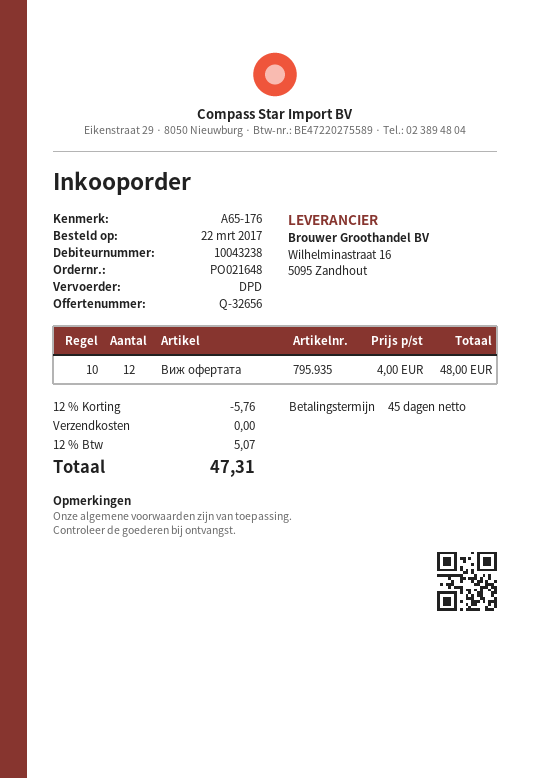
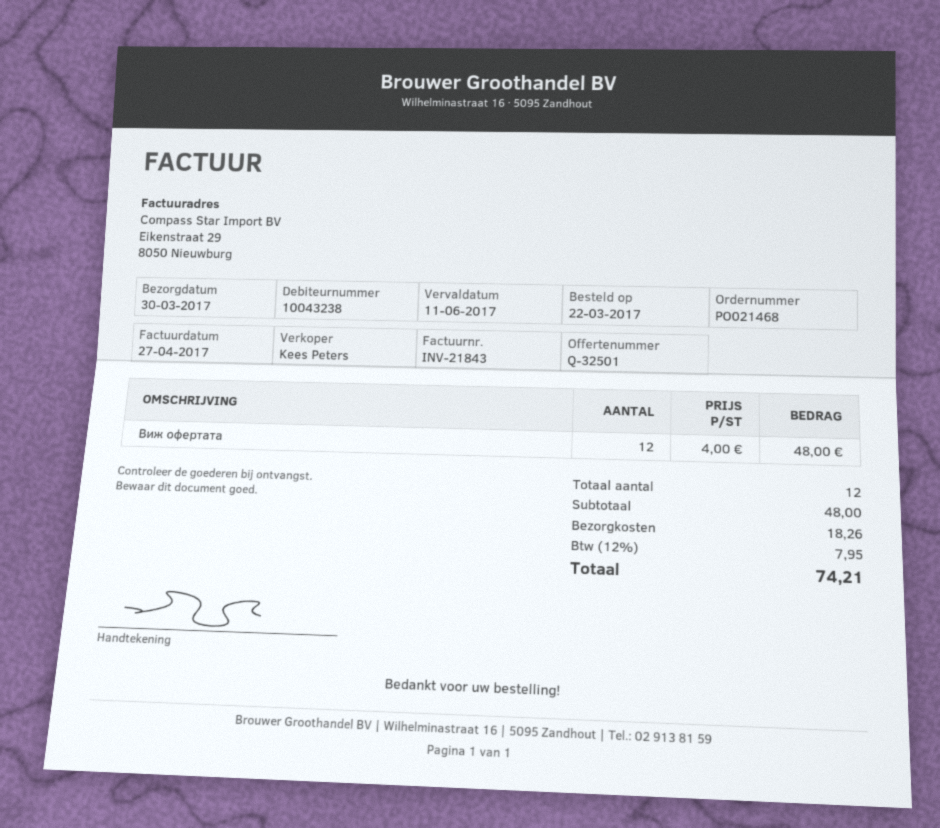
quote number: Q-32656 -> Q-32501
order number: PO021648 -> PO021468
discount: 12% = 5.76 -> none
shipping: 0.00 -> 18.26
tax: 12% = 5.07 -> 12% = 7.95
total: 47.31 -> 74.21

